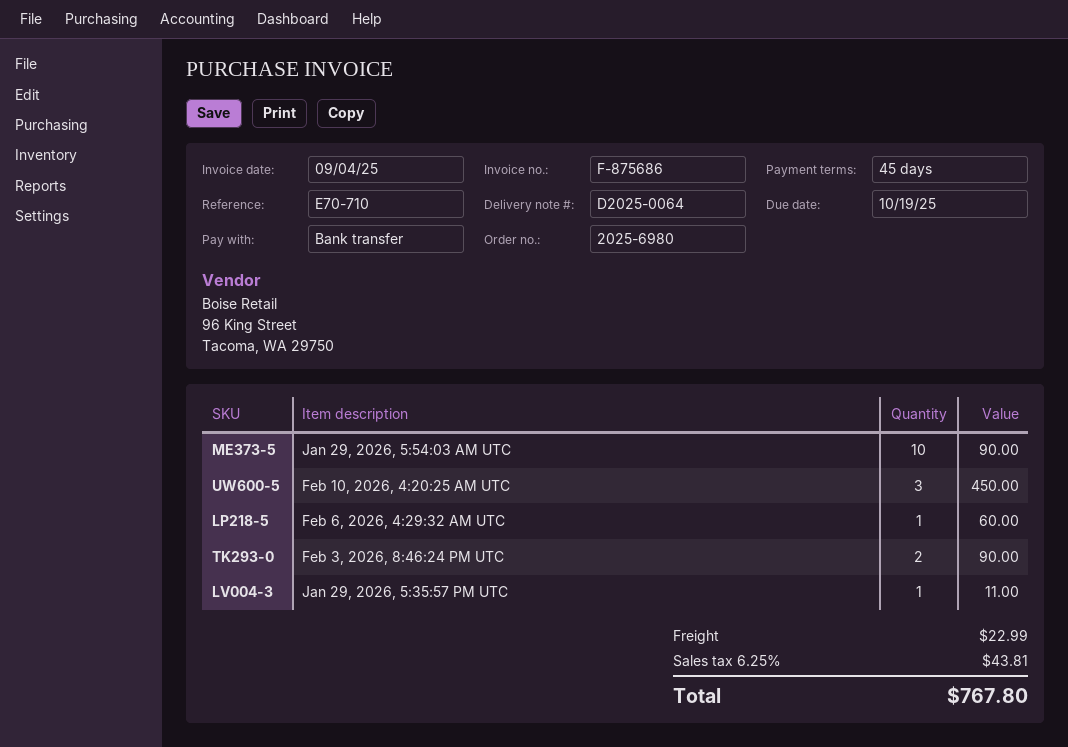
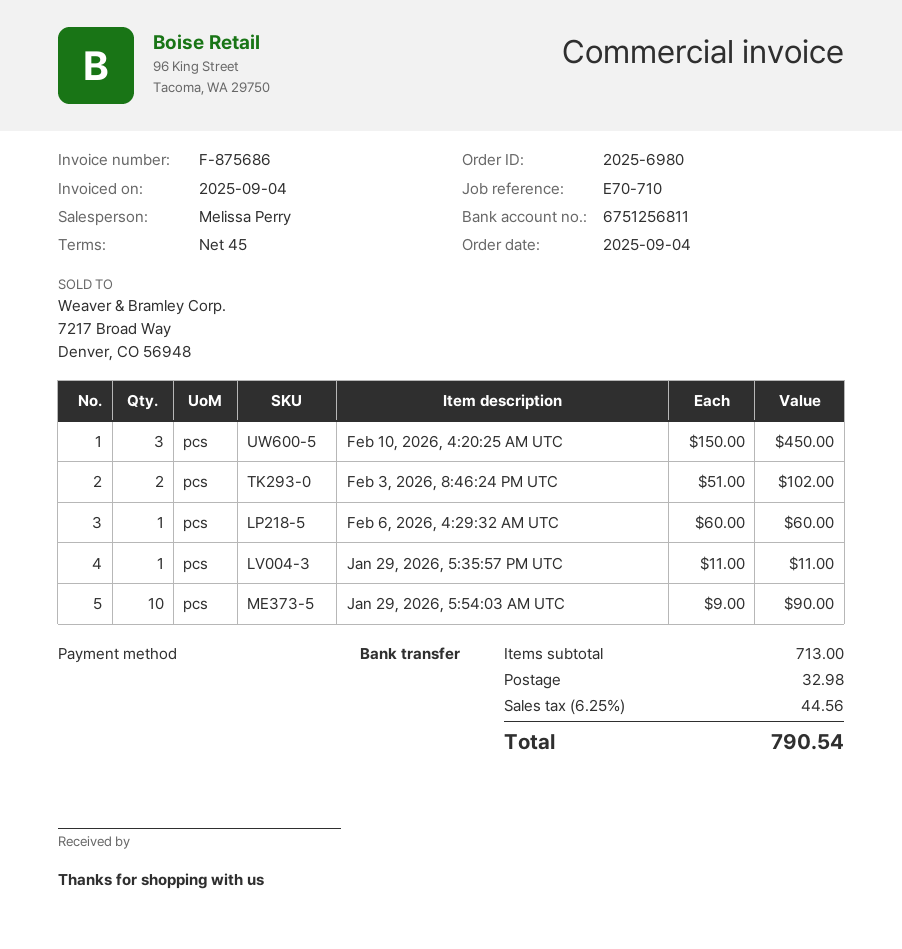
Feb 3, 2026, 8:46:24 PM UTC: 2 for 90.00 -> 2 for 102.00
shipping: 22.99 -> 32.98
tax: 6.25% = 43.81 -> 6.25% = 44.56
total: 767.80 -> 790.54

